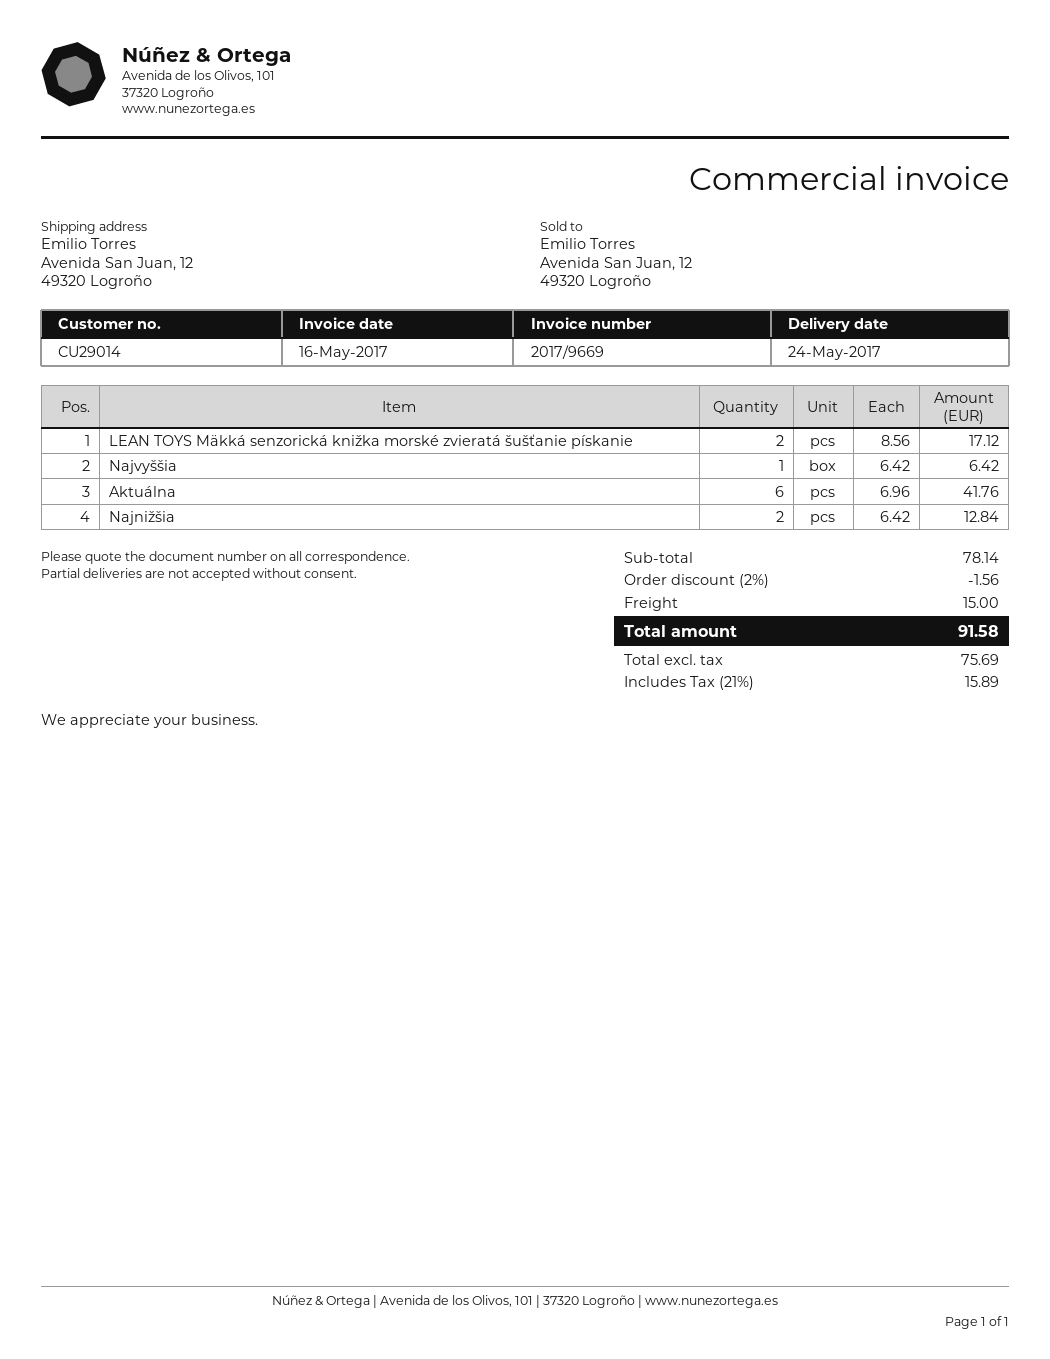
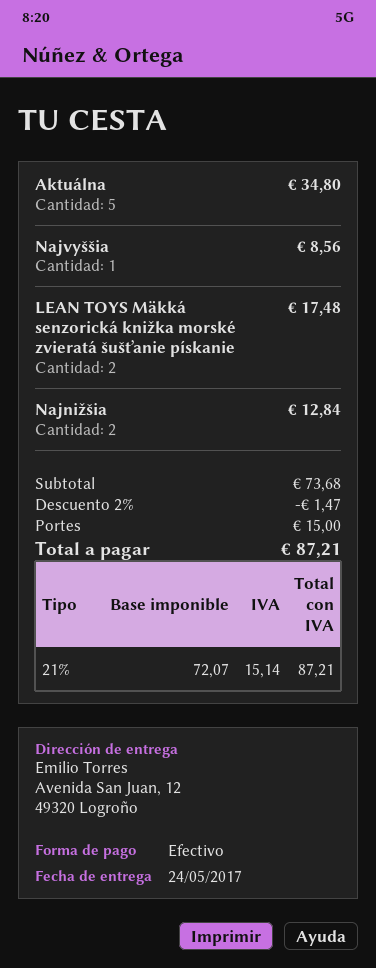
LEAN TOYS Mäkká senzorická knižka morské zvieratá šušťanie pískanie: 2 for 17.12 -> 2 for 17.48
Najvyššia: 1 for 6.42 -> 1 for 8.56
Aktuálna: 6 for 41.76 -> 5 for 34.80
subtotal: 78.14 -> 73.68
discount: 2% = 1.56 -> 2% = 1.47
net: 75.69 -> 72.07
tax: 21% = 15.89 -> 21% = 15.14
total: 91.58 -> 87.21

